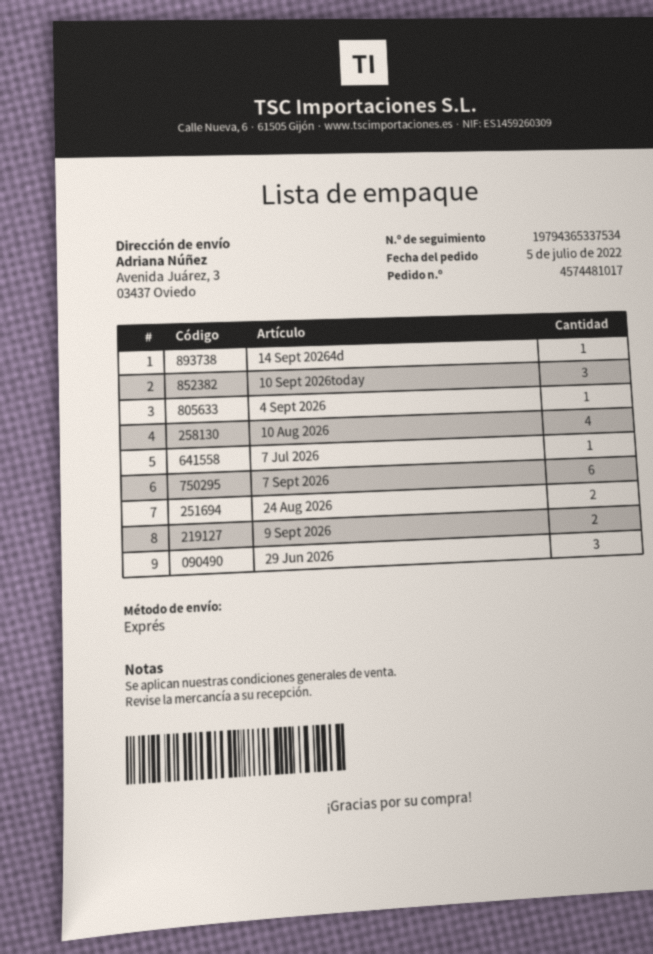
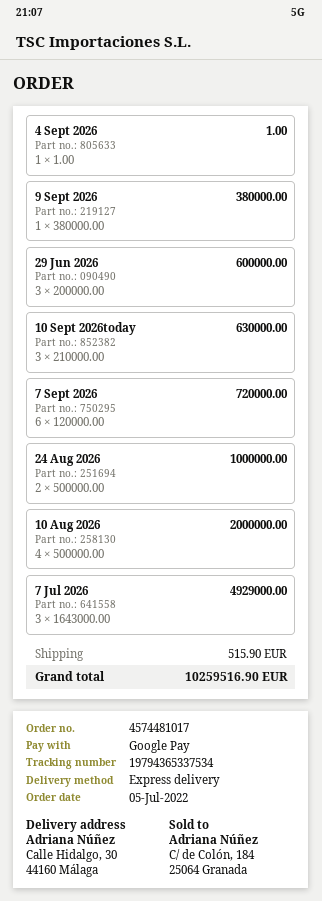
ship to: Avenida Juárez, 3, 03437 Oviedo -> Calle Hidalgo, 30, 44160 Málaga
14 Sept 20264d: 1 -> none
7 Jul 2026: 1 -> 3
9 Sept 2026: 2 -> 1

